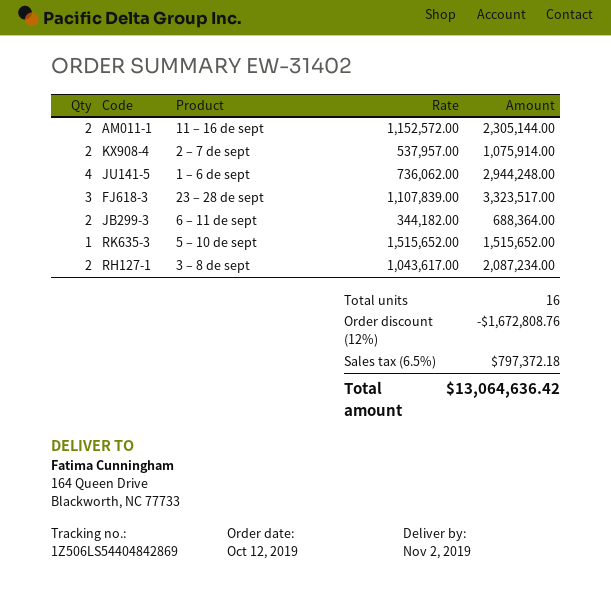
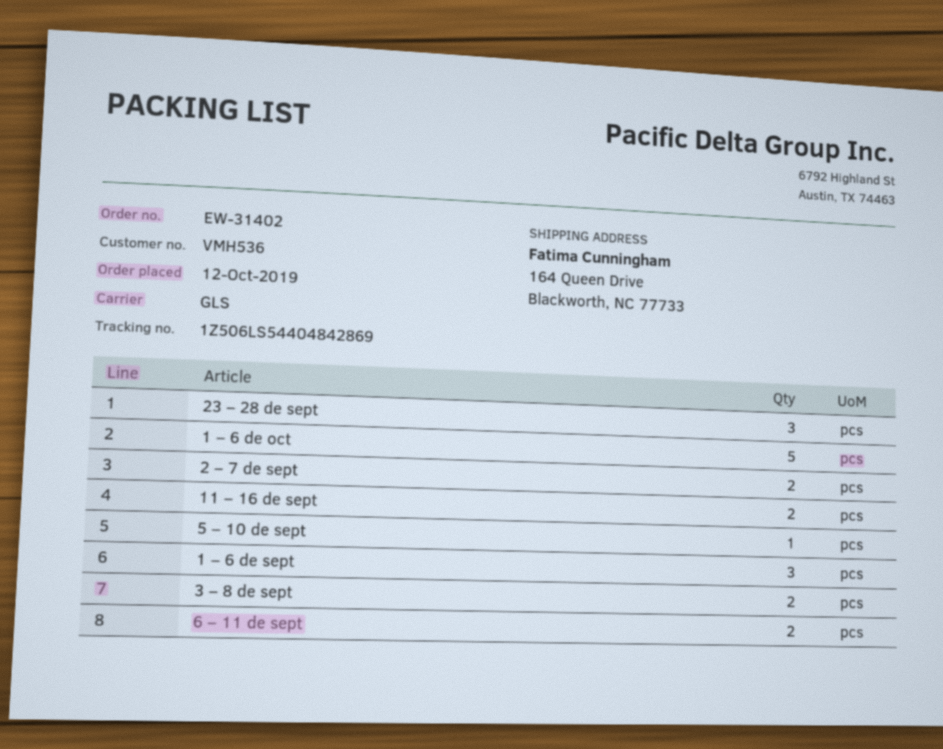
1 – 6 de sept: 4 -> 3
1 – 6 de oct: none -> 5

